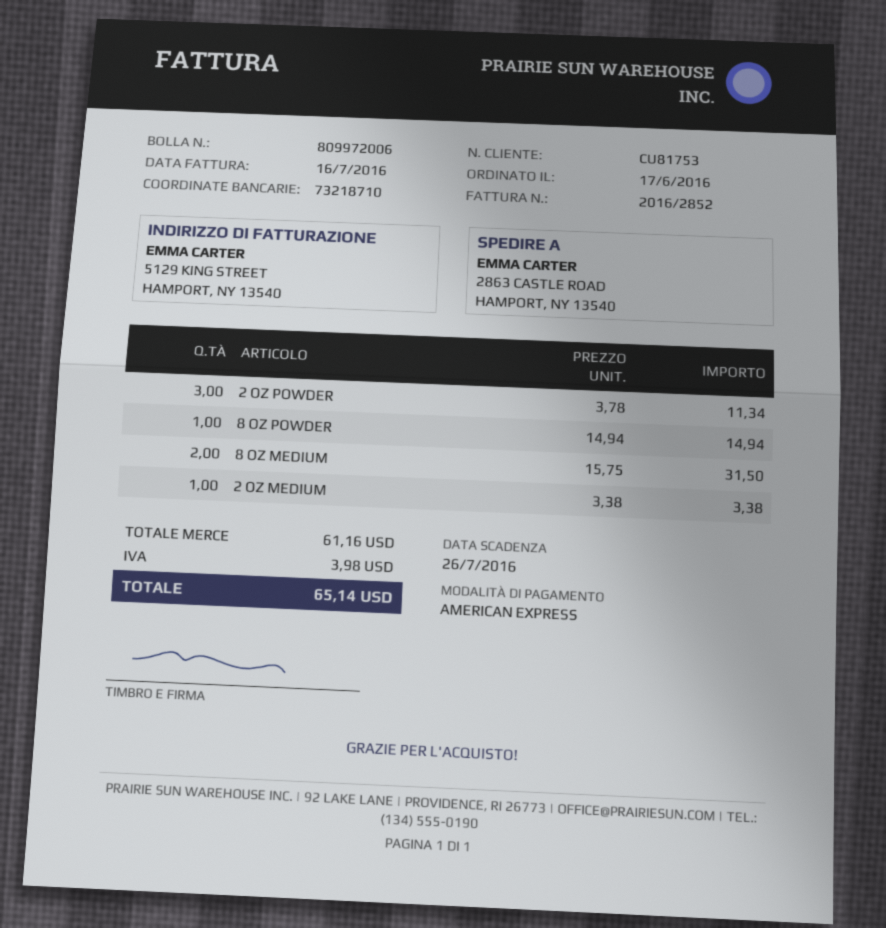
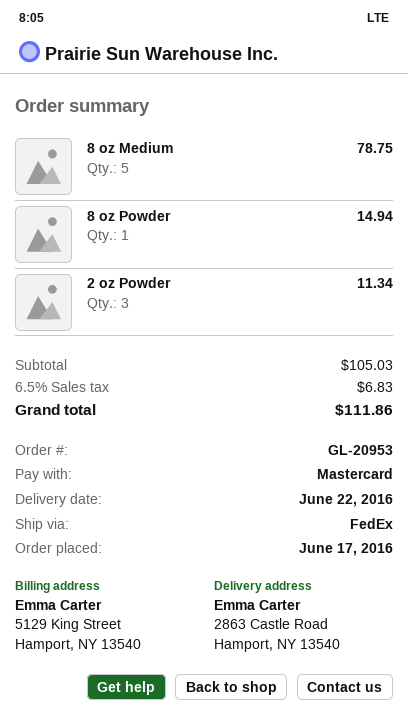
payment method: American Express -> Mastercard
8 OZ MEDIUM: 2 for 31.50 -> 5 for 78.75
2 OZ MEDIUM: 1 for 3.38 -> none
subtotal: 61.16 -> 105.03
tax: 3.98 -> 6.83
total: 65.14 -> 111.86

